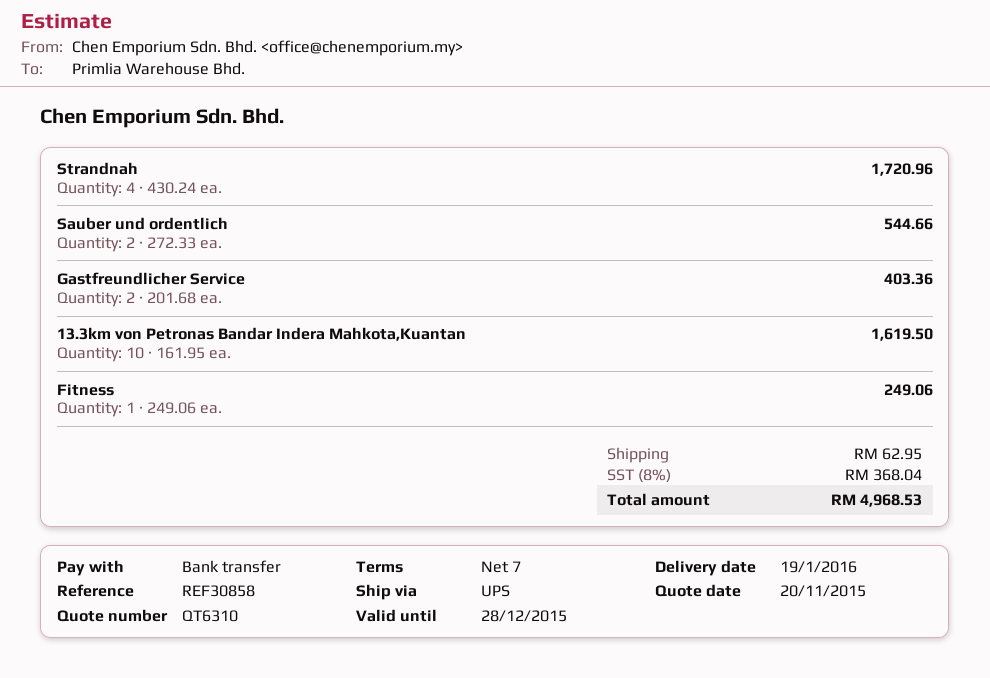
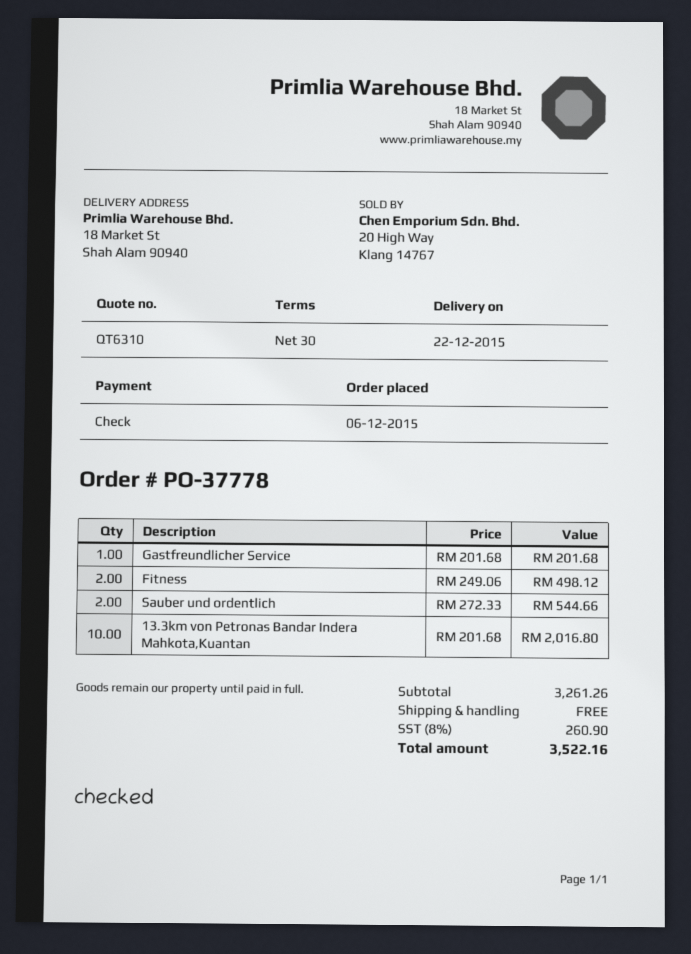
delivery date: 2016-01-19 -> 2015-12-22
payment terms: 7 days -> 30 days
payment method: bank transfer -> cheque
Strandnah: 4 x 430.24 = 1720.96 -> none
Gastfreundlicher Service: 2 x 201.68 = 403.36 -> 1 x 201.68 = 201.68
13.3km von Petronas Bandar Indera Mahkota,Kuantan: 10 x 161.95 = 1619.50 -> 10 x 201.68 = 2016.80
Fitness: 1 x 249.06 = 249.06 -> 2 x 249.06 = 498.12
shipping: 62.95 -> 0.00
tax: 8% = 368.04 -> 8% = 260.90
total: 4968.53 -> 3522.16

